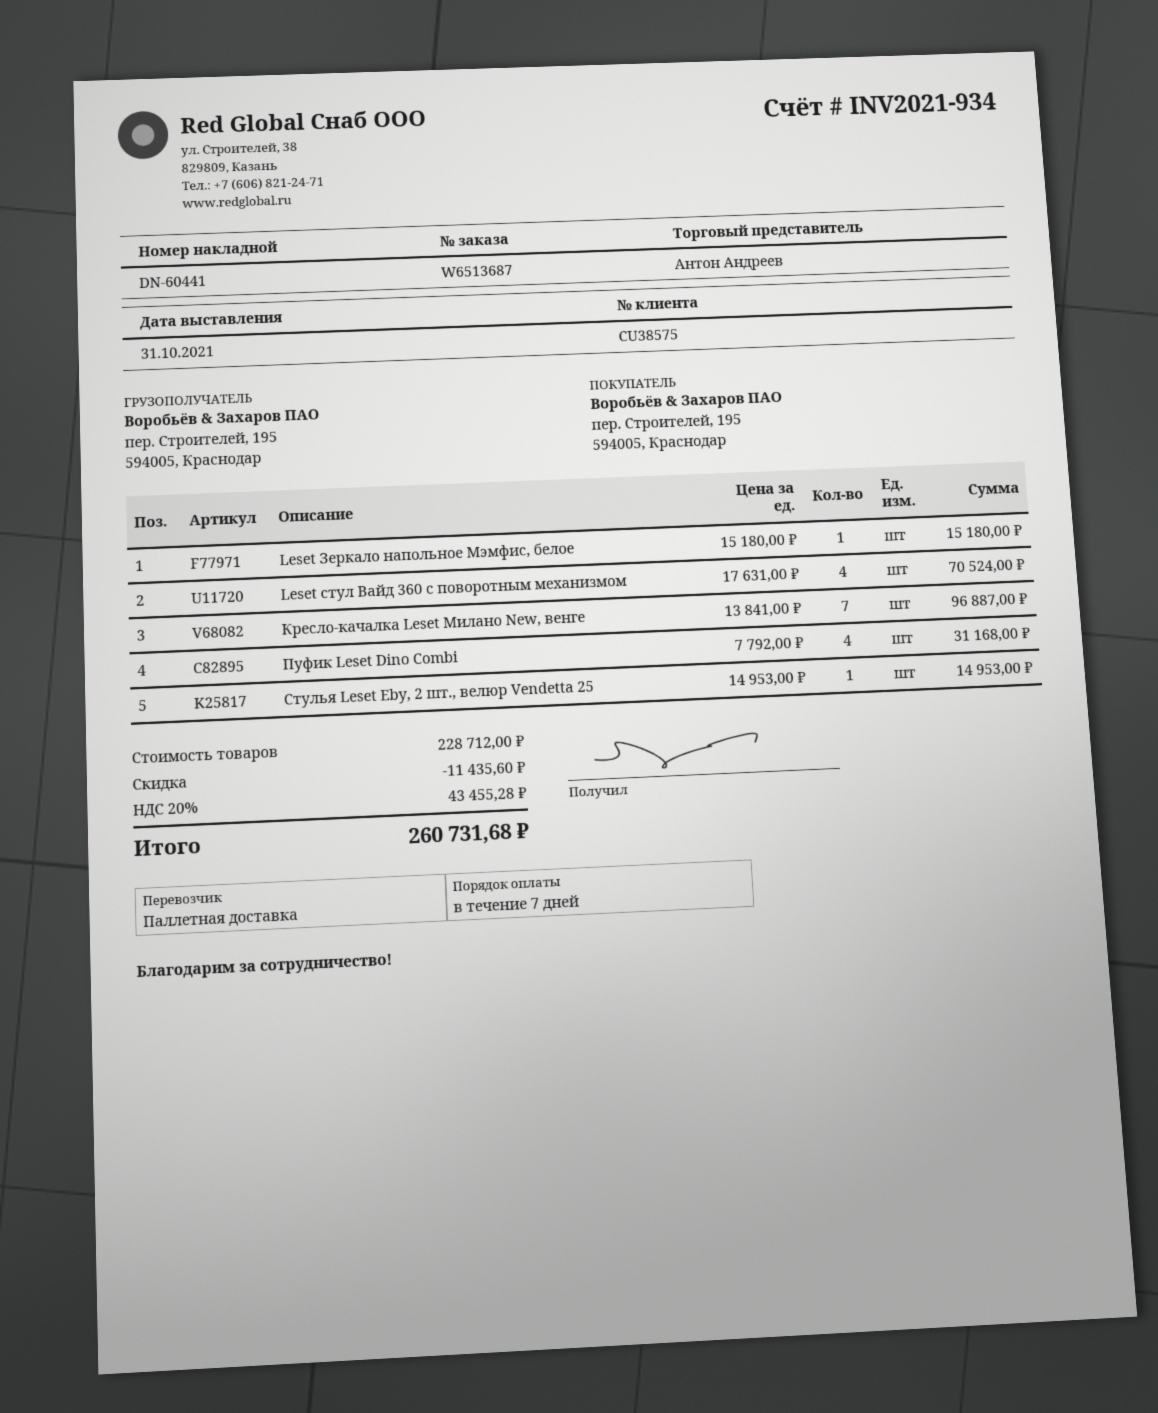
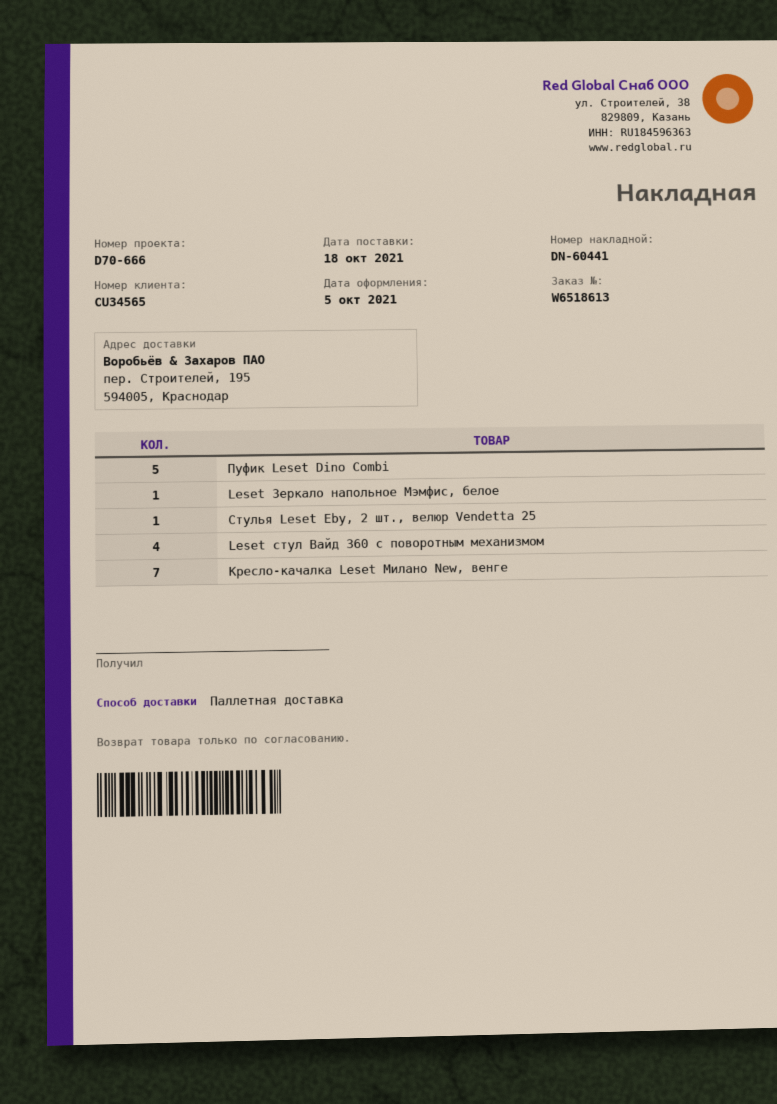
order number: W6513687 -> W6518613
customer number: CU38575 -> CU34565
Пуфик Leset Dino Combi: 4 -> 5

